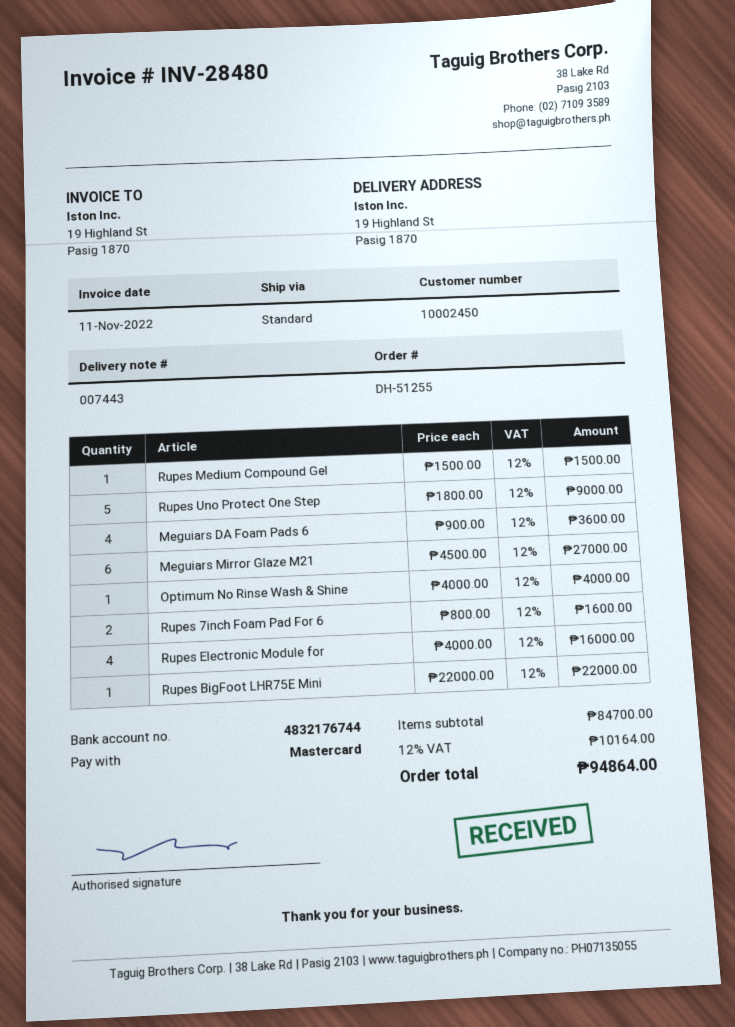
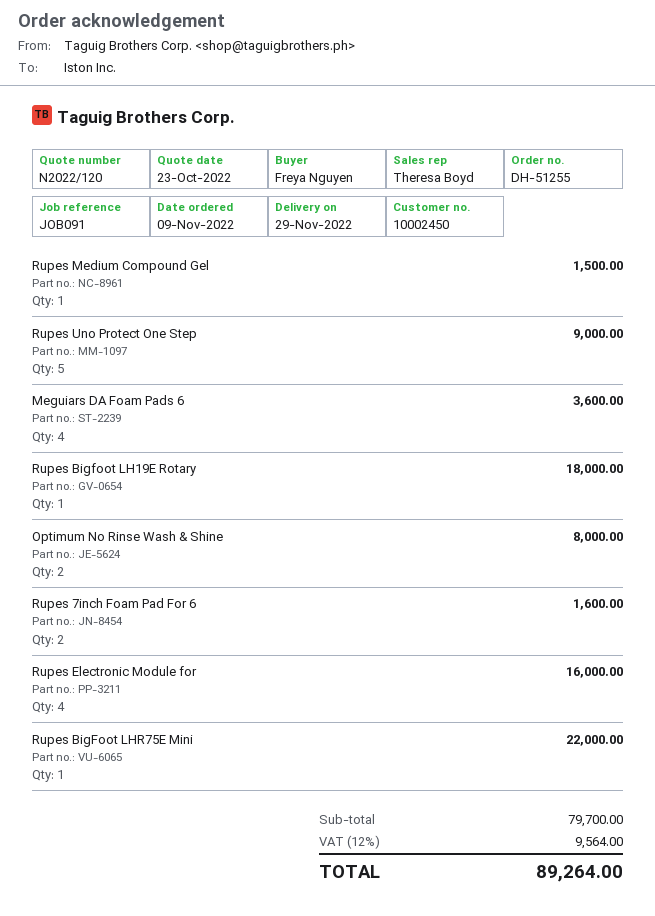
Meguiars Mirror Glaze M21: 6 for 27000.00 -> none
Optimum No Rinse Wash & Shine: 1 for 4000.00 -> 2 for 8000.00
Rupes Bigfoot LH19E Rotary: none -> 1 for 18000.00
subtotal: 84700.00 -> 79700.00
tax: 12% = 10164.00 -> 12% = 9564.00
total: 94864.00 -> 89264.00

